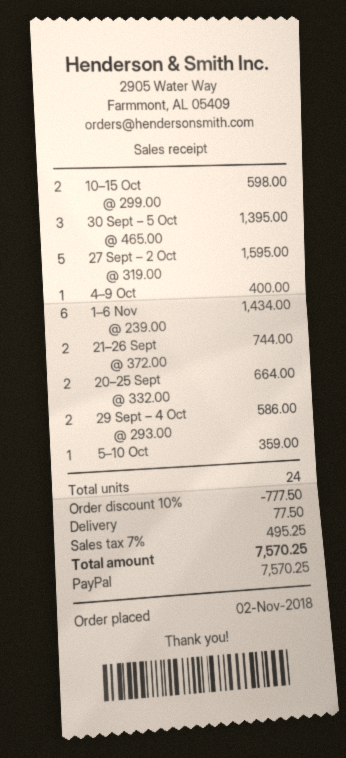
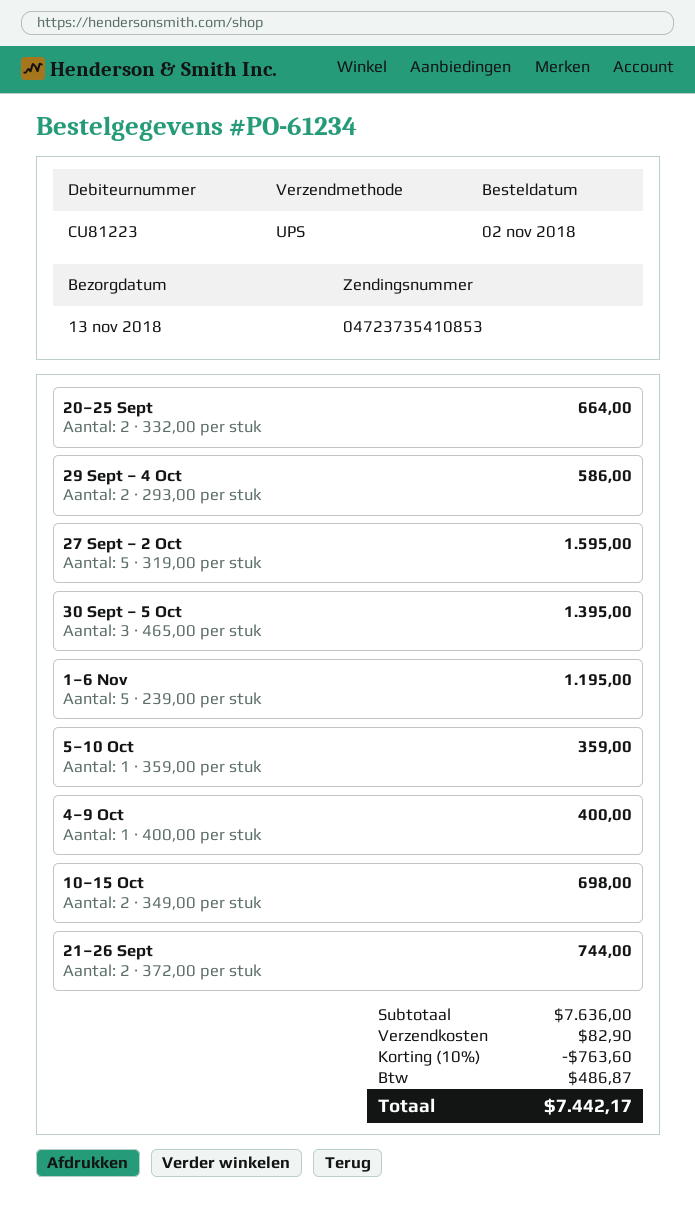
10–15 Oct: 2 x 299.00 = 598.00 -> 2 x 349.00 = 698.00
1–6 Nov: 6 x 239.00 = 1434.00 -> 5 x 239.00 = 1195.00
discount: 10% = 777.50 -> 10% = 763.60
shipping: 77.50 -> 82.90
tax: 495.25 -> 486.87
total: 7570.25 -> 7442.17

